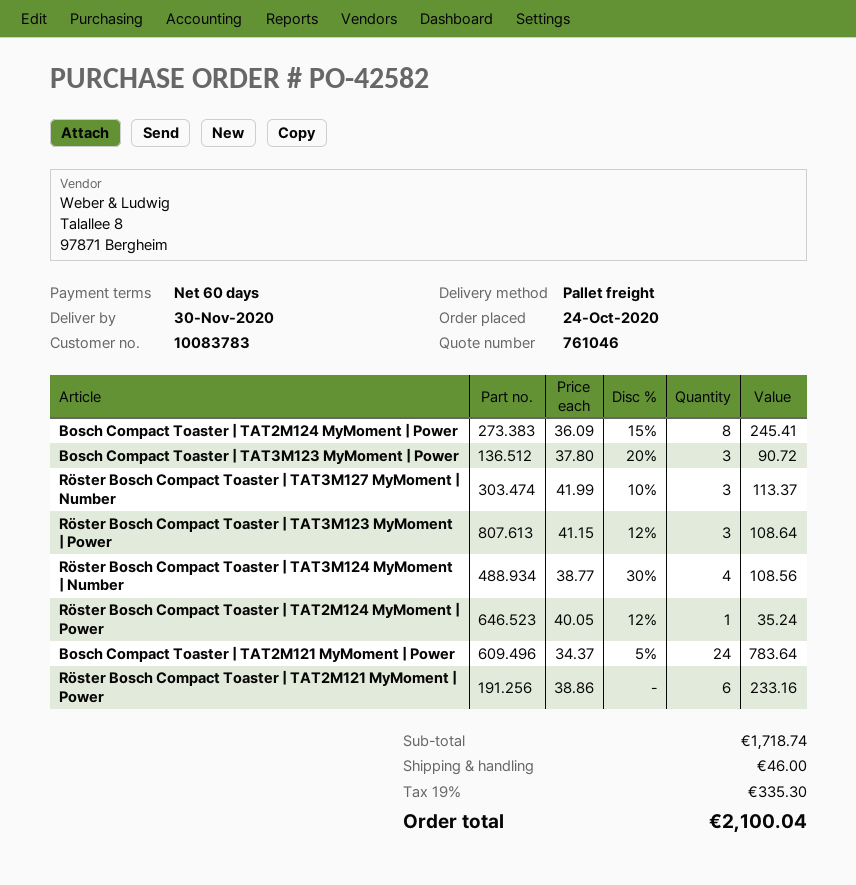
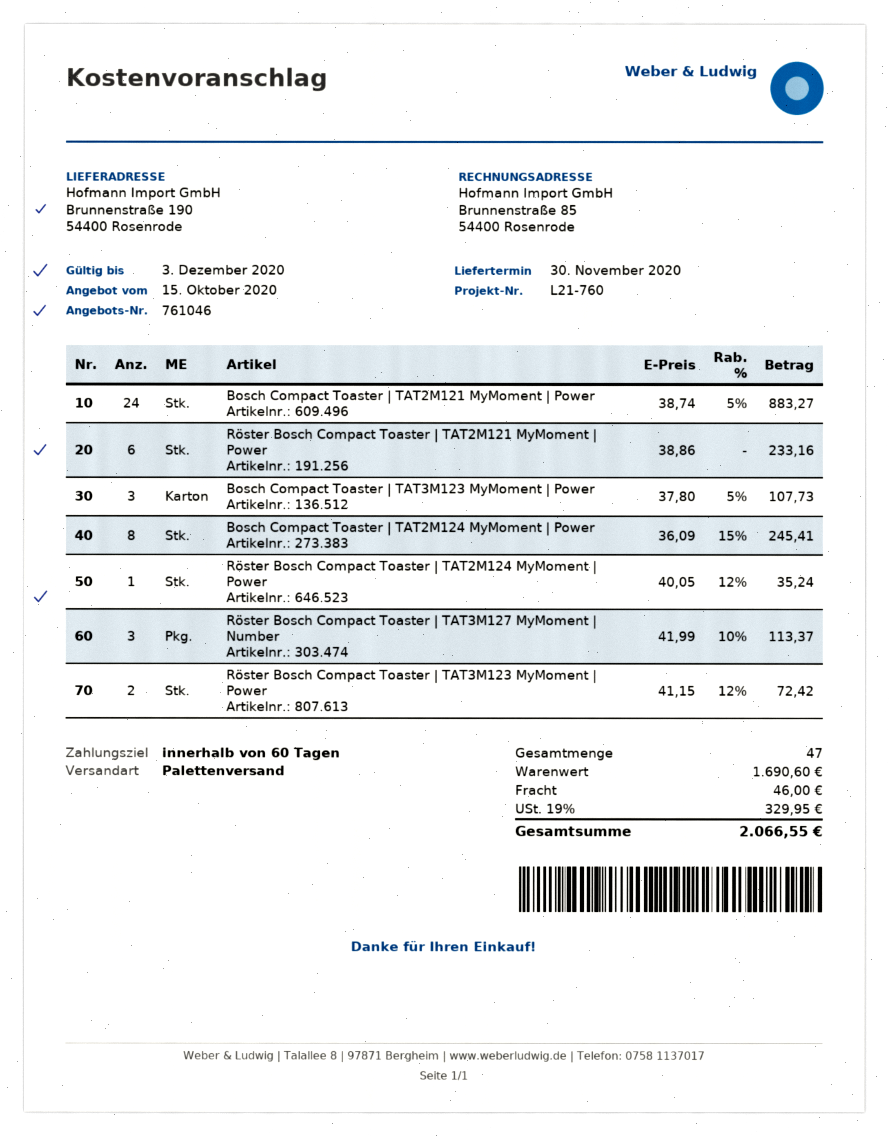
Bosch Compact Toaster | TAT3M123 MyMoment | Power: 3 x 37.80 - 20% = 90.72 -> 3 x 37.80 - 5% = 107.73
Röster Bosch Compact Toaster | TAT3M123 MyMoment | Power: 3 x 41.15 - 12% = 108.64 -> 2 x 41.15 - 12% = 72.42
Röster Bosch Compact Toaster | TAT3M124 MyMoment | Number: 4 x 38.77 - 30% = 108.56 -> none
Bosch Compact Toaster | TAT2M121 MyMoment | Power: 24 x 34.37 - 5% = 783.64 -> 24 x 38.74 - 5% = 883.27
subtotal: 1718.74 -> 1690.60
tax: 19% = 335.30 -> 19% = 329.95
total: 2100.04 -> 2066.55

